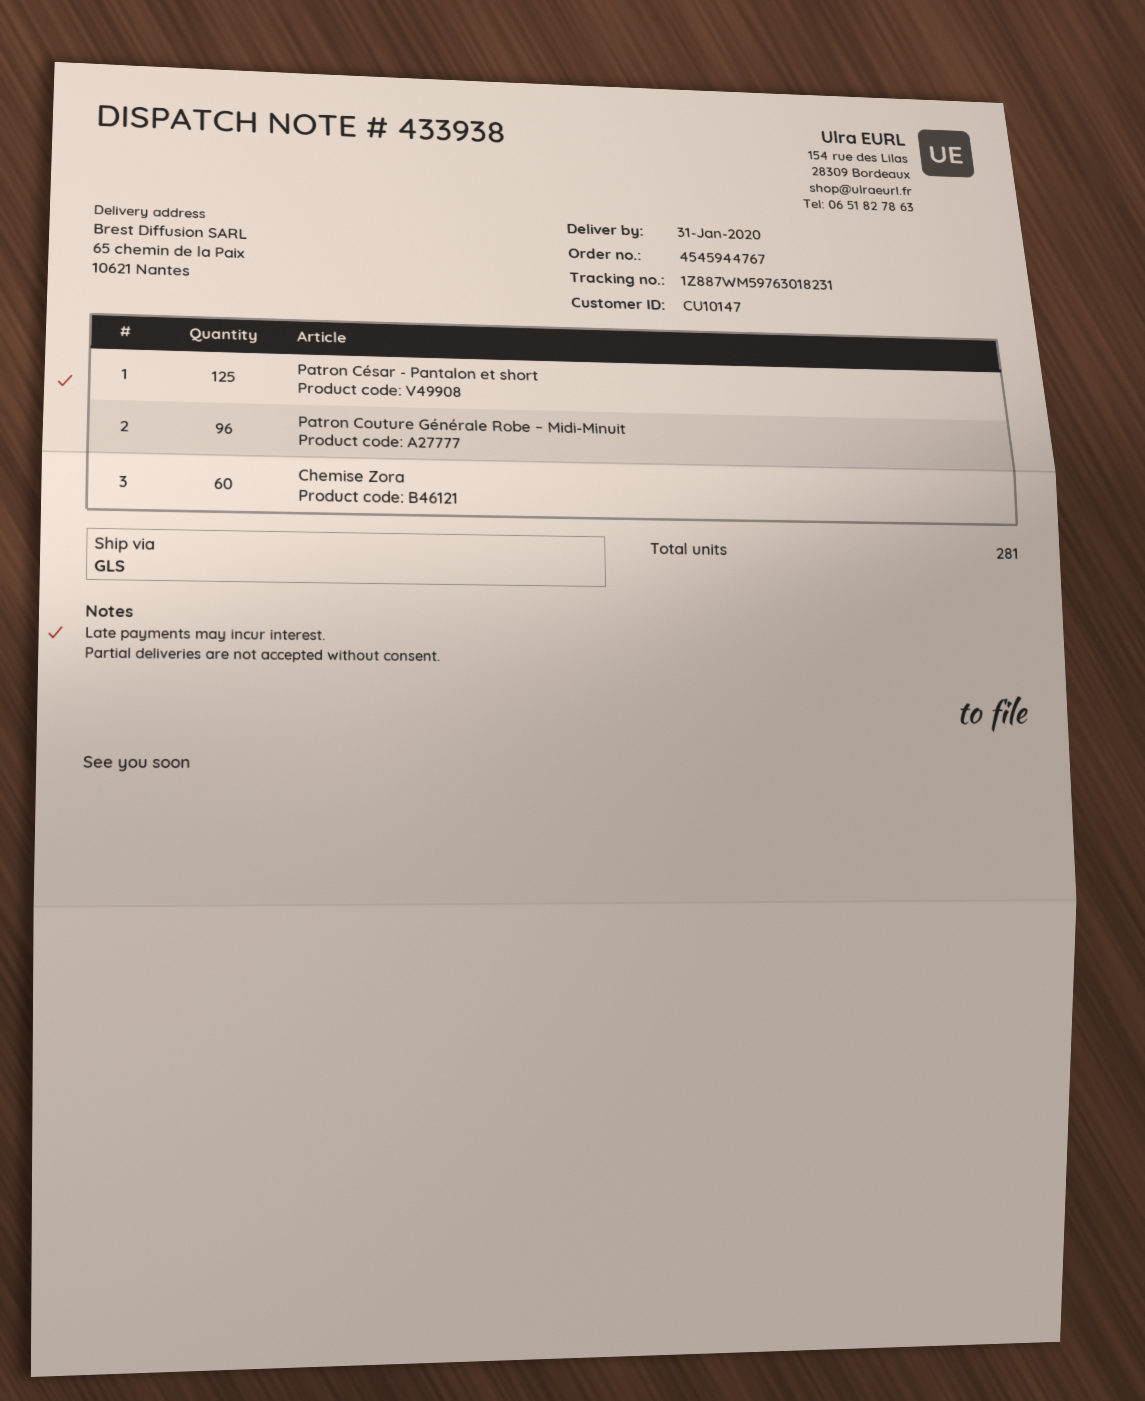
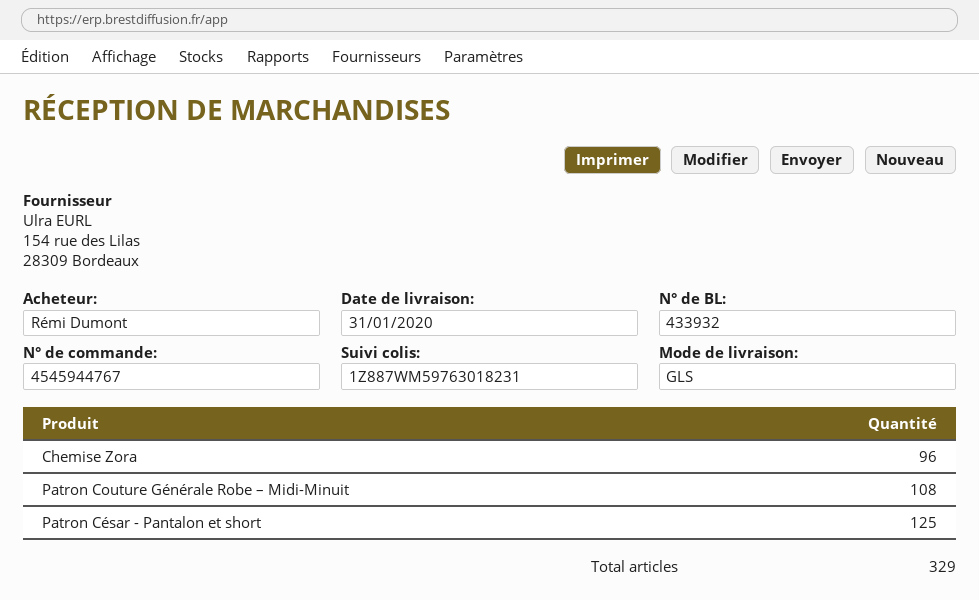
delivery note number: 433938 -> 433932
Patron Couture Générale Robe – Midi-Minuit: 96 -> 108
Chemise Zora: 60 -> 96
total quantity: 281 -> 329

